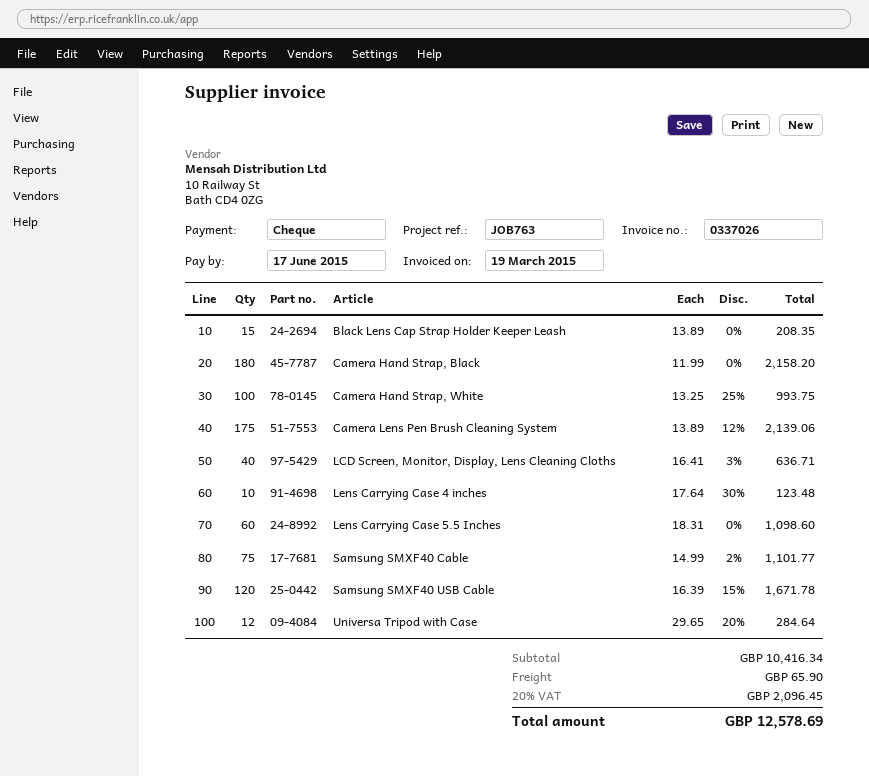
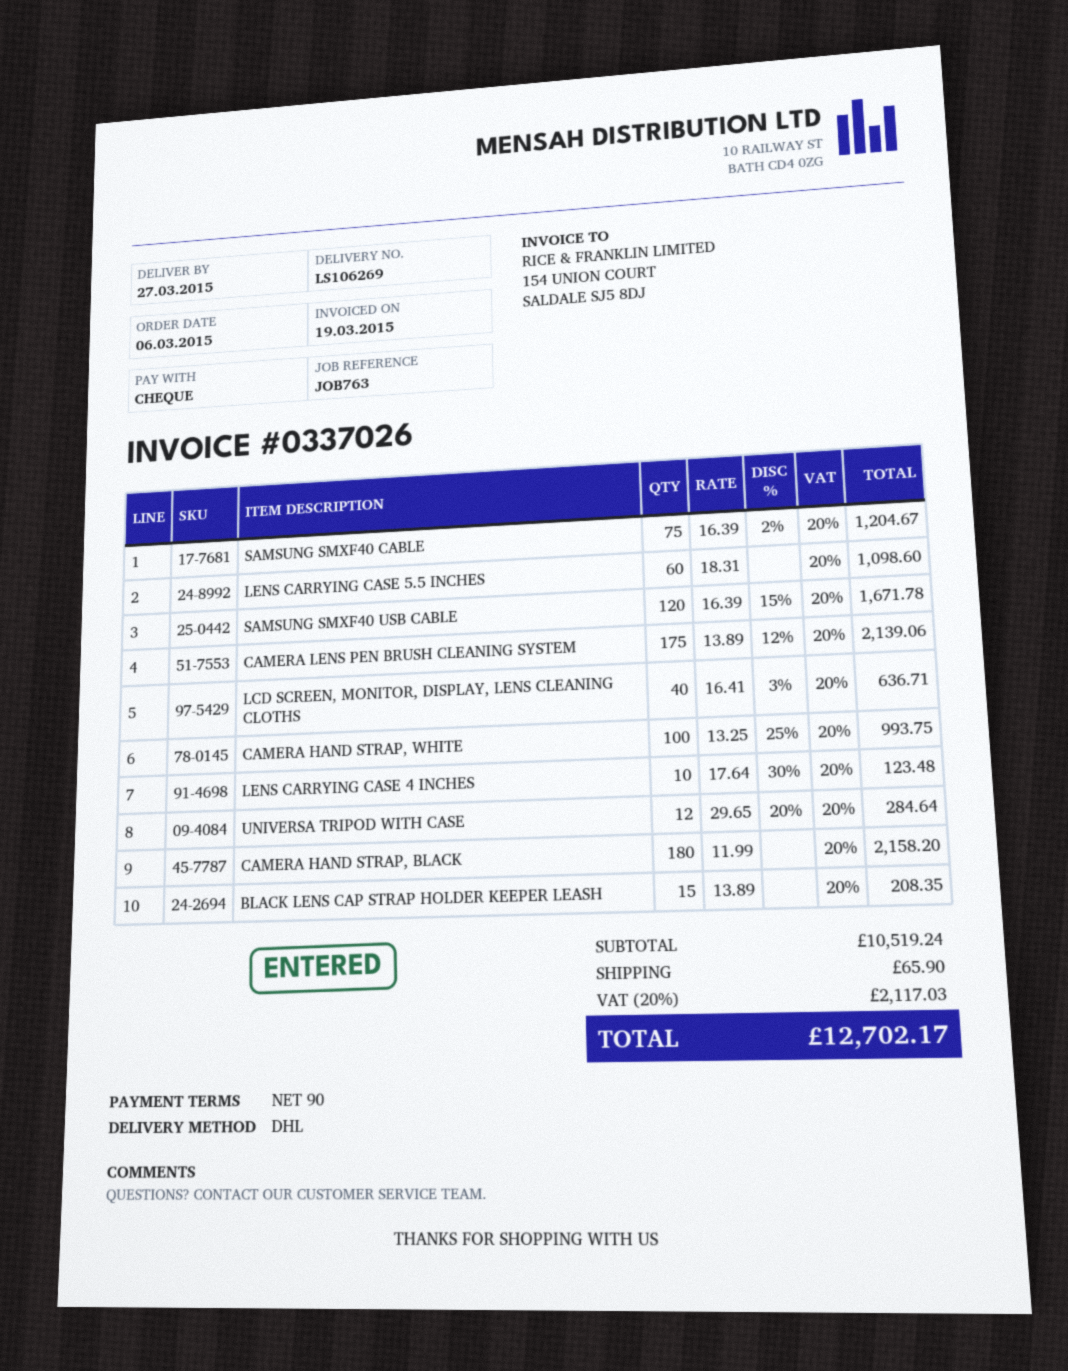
Samsung SMXF40 Cable: 75 x 14.99 - 2% = 1101.77 -> 75 x 16.39 - 2% = 1204.67
subtotal: 10416.34 -> 10519.24
tax: 20% = 2096.45 -> 20% = 2117.03
total: 12578.69 -> 12702.17

